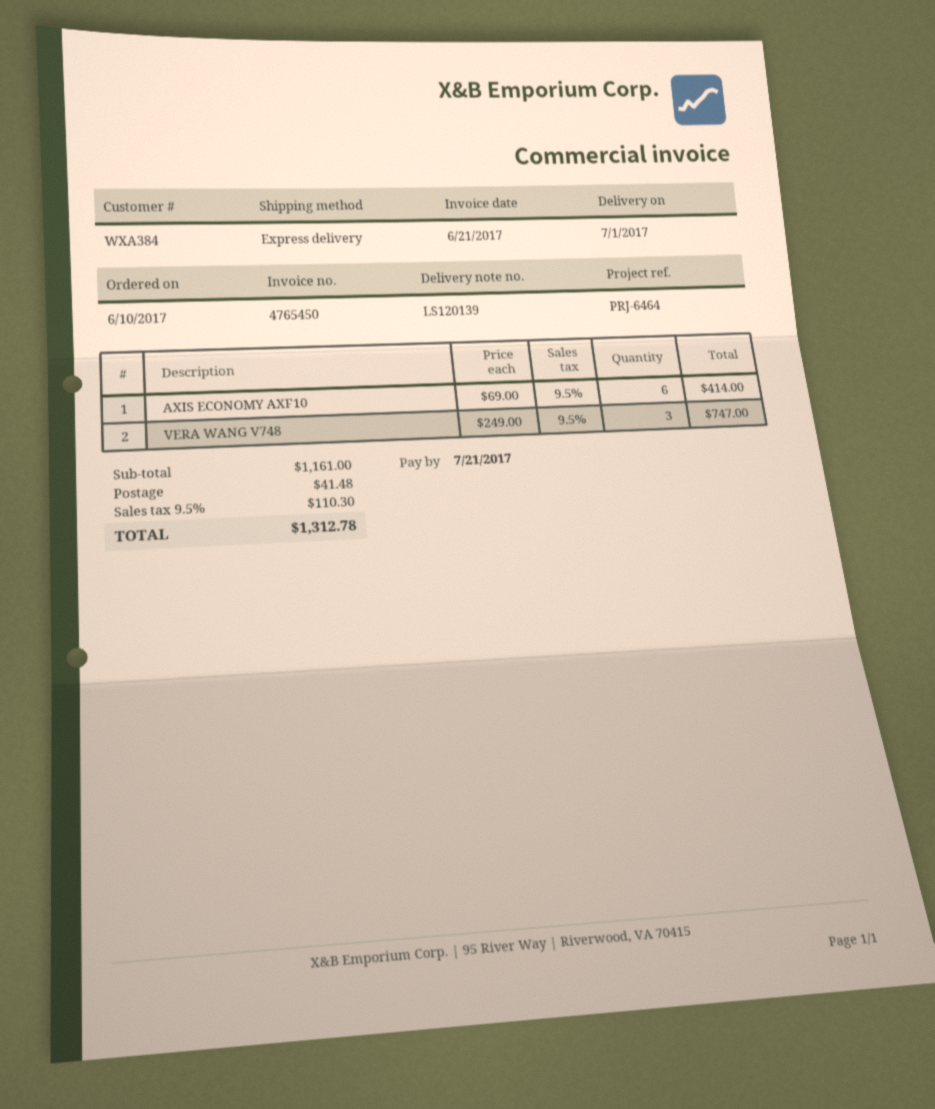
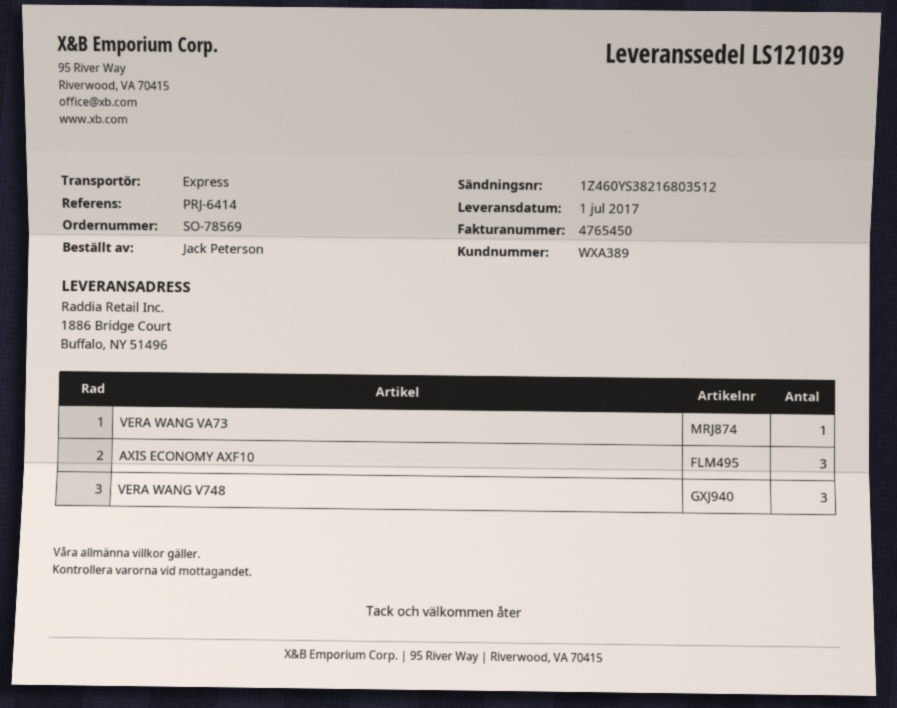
delivery note number: LS120139 -> LS121039
customer number: WXA384 -> WXA389
reference: PRJ-6464 -> PRJ-6414
AXIS ECONOMY AXF10: 6 -> 3
VERA WANG VA73: none -> 1

